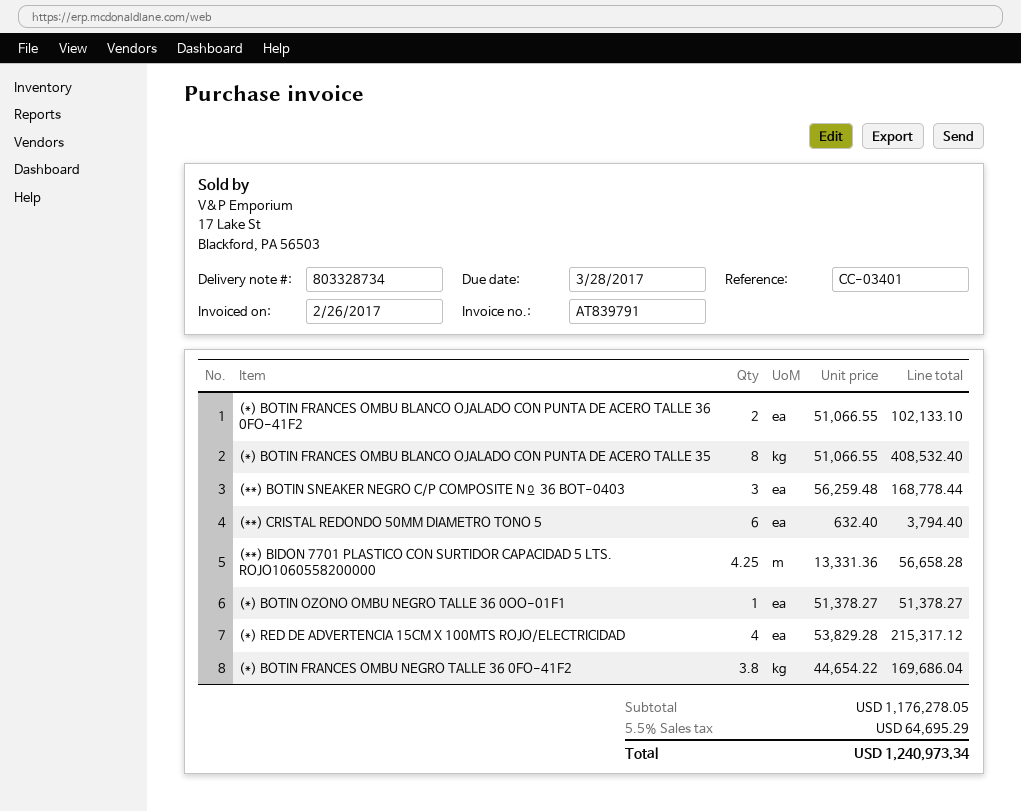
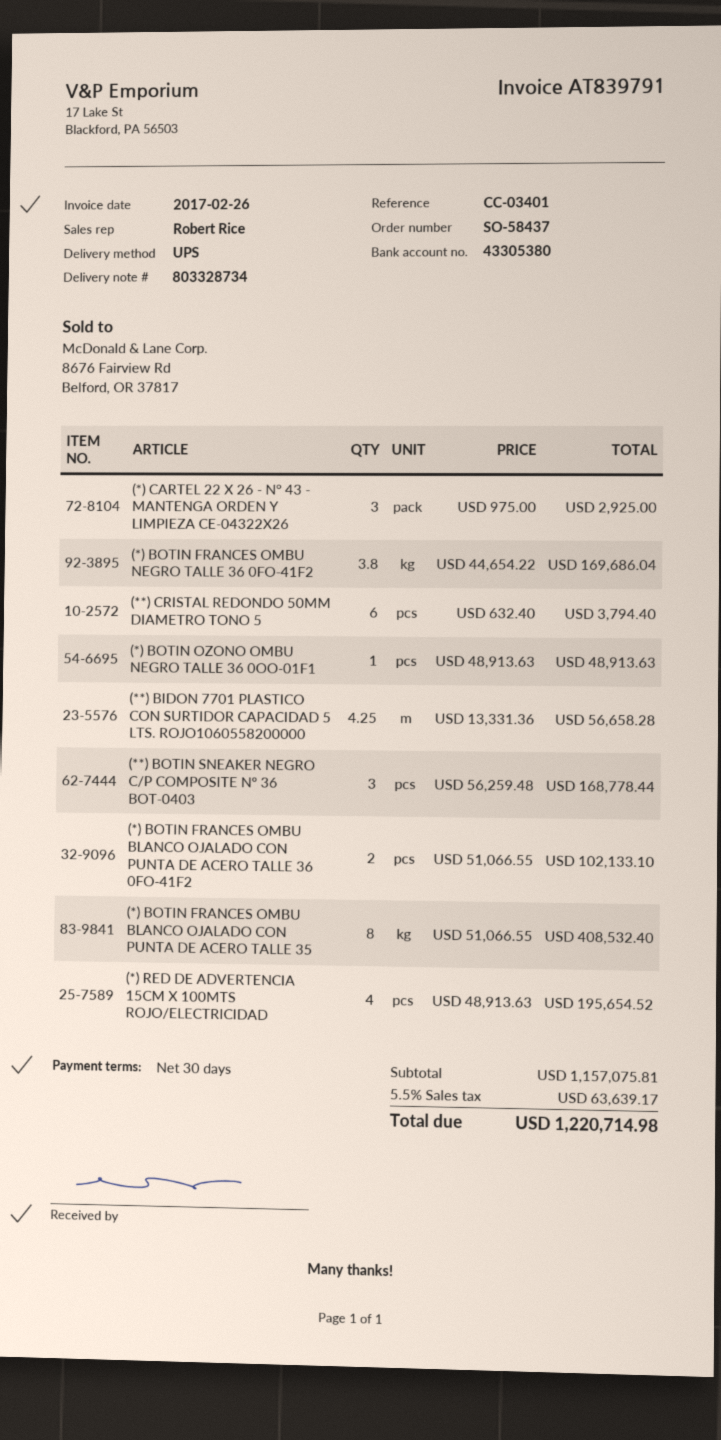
(*) BOTIN OZONO OMBU NEGRO TALLE 36 0OO-01F1: 1 x 51378.27 = 51378.27 -> 1 x 48913.63 = 48913.63
(*) RED DE ADVERTENCIA 15CM X 100MTS ROJO/ELECTRICIDAD: 4 x 53829.28 = 215317.12 -> 4 x 48913.63 = 195654.52
(*) CARTEL 22 X 26 - N° 43 - MANTENGA ORDEN Y LIMPIEZA CE-04322X26: none -> 3 x 975.00 = 2925.00
subtotal: 1176278.05 -> 1157075.81
tax: 5.5% = 64695.29 -> 5.5% = 63639.17
total: 1240973.34 -> 1220714.98

